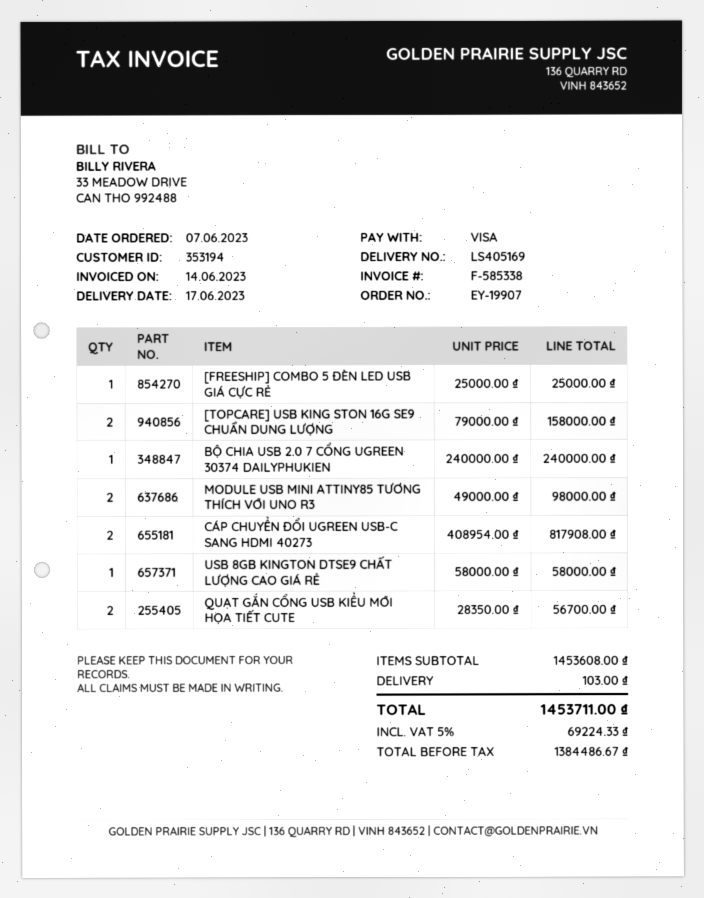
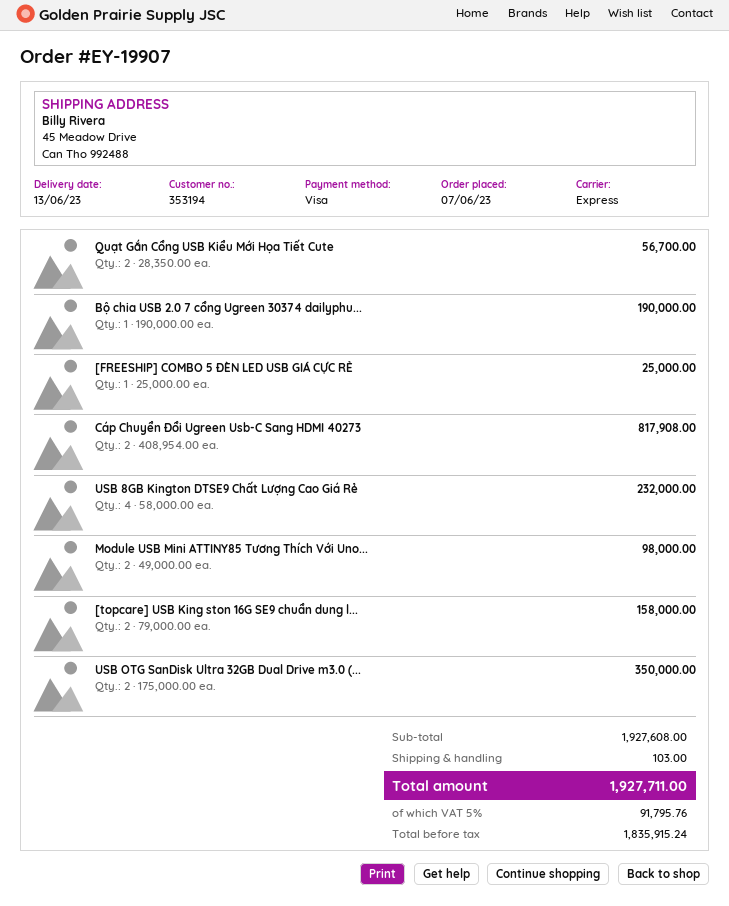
delivery date: 2023-06-17 -> 2023-06-13
BỘ CHIA USB 2.0 7 CỔNG UGREEN 30374 DAILYPHUKIEN: 1 x 240000.00 = 240000.00 -> 1 x 190000.00 = 190000.00
USB 8GB KINGTON DTSE9 CHẤT LƯỢNG CAO GIÁ RẺ: 1 x 58000.00 = 58000.00 -> 4 x 58000.00 = 232000.00
USB OTG SanDisk Ultra 32GB Dual Drive m3.0 (...: none -> 2 x 175000.00 = 350000.00
subtotal: 1453608.00 -> 1927608.00
net: 1384486.67 -> 1835915.24
tax: 5% = 69224.33 -> 5% = 91795.76
total: 1453711.00 -> 1927711.00

